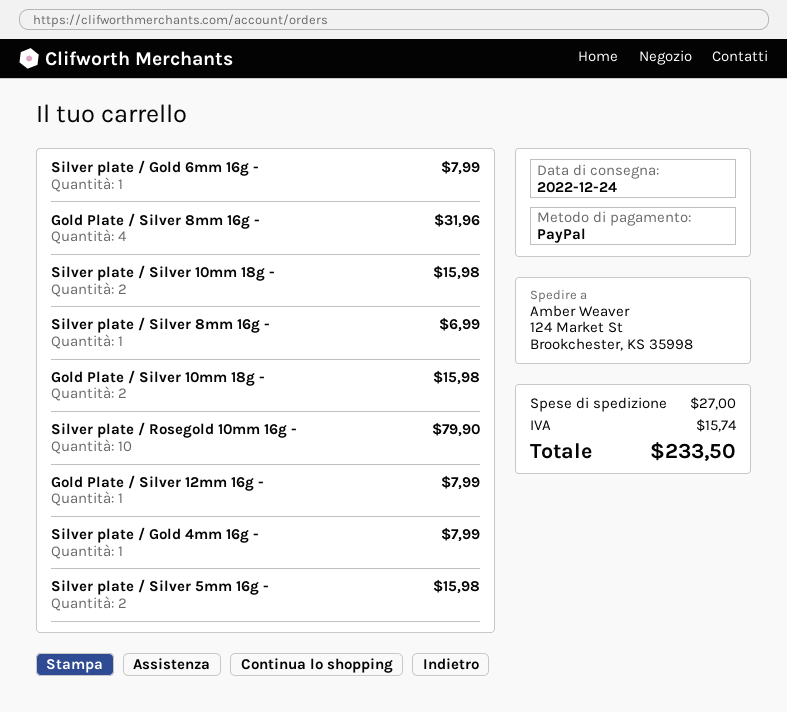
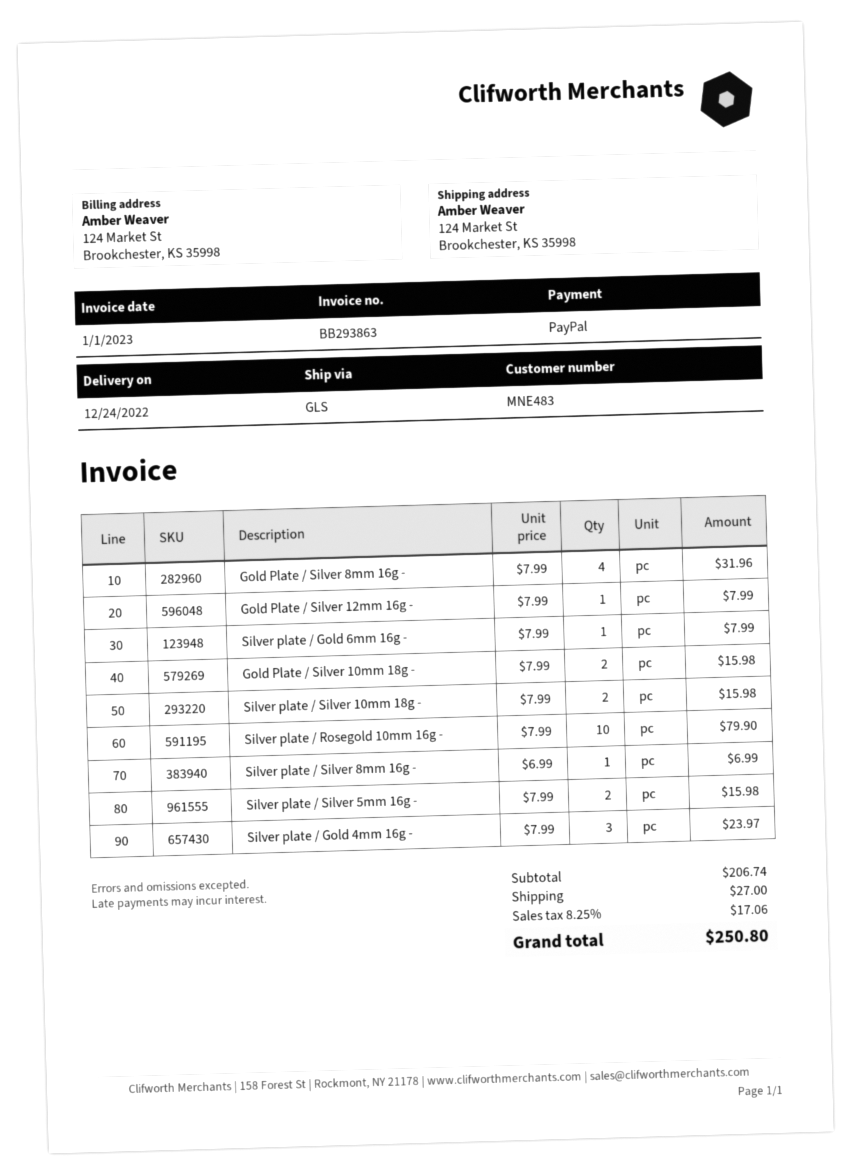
Silver plate / Gold 4mm 16g -: 1 for 7.99 -> 3 for 23.97
tax: 15.74 -> 17.06
total: 233.50 -> 250.80

